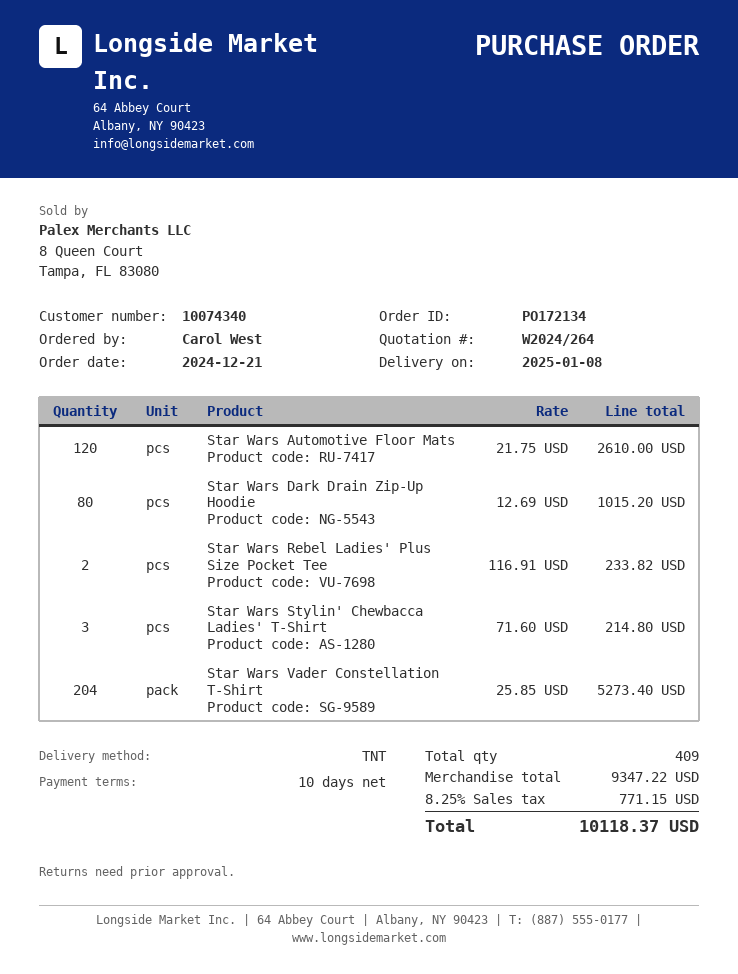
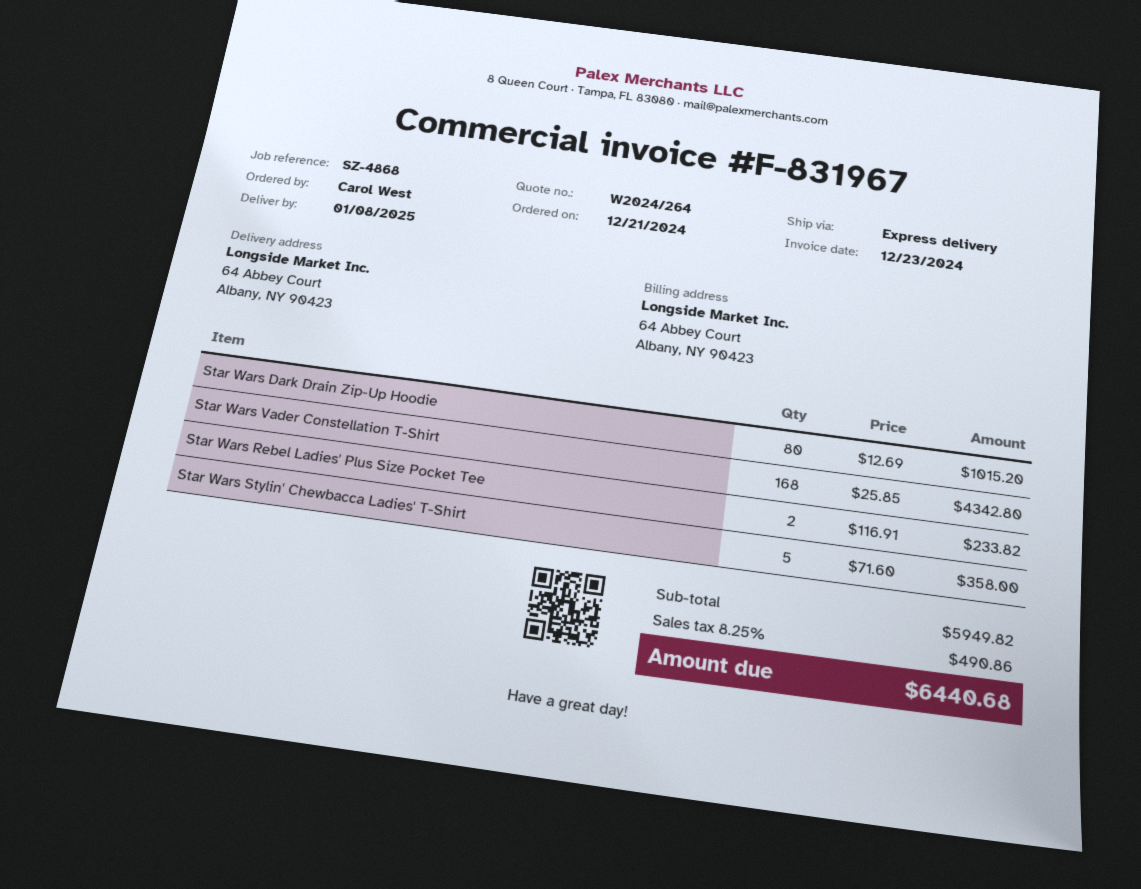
shipping method: TNT -> express
Star Wars Automotive Floor Mats: 120 x 21.75 = 2610.00 -> none
Star Wars Stylin' Chewbacca Ladies' T-Shirt: 3 x 71.60 = 214.80 -> 5 x 71.60 = 358.00
Star Wars Vader Constellation T-Shirt: 204 x 25.85 = 5273.40 -> 168 x 25.85 = 4342.80
subtotal: 9347.22 -> 5949.82
tax: 8.25% = 771.15 -> 8.25% = 490.86
total: 10118.37 -> 6440.68

